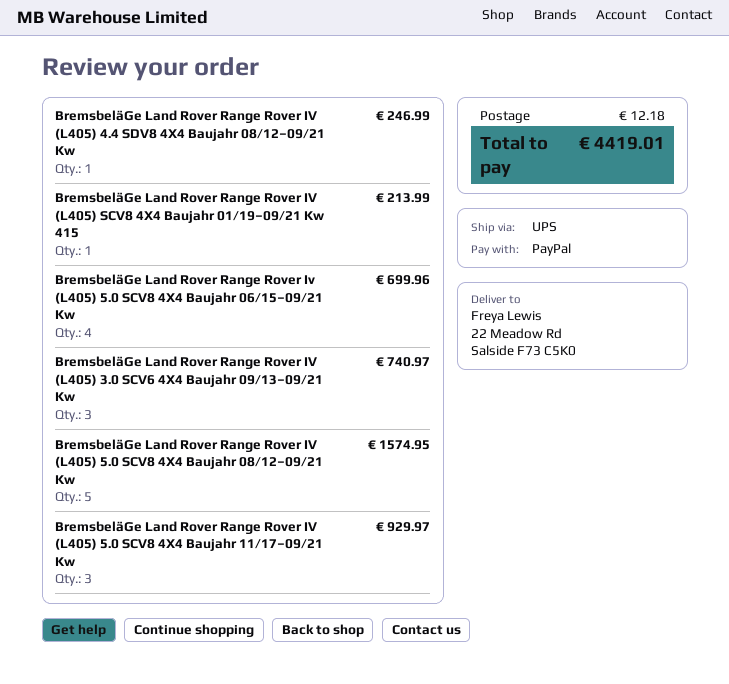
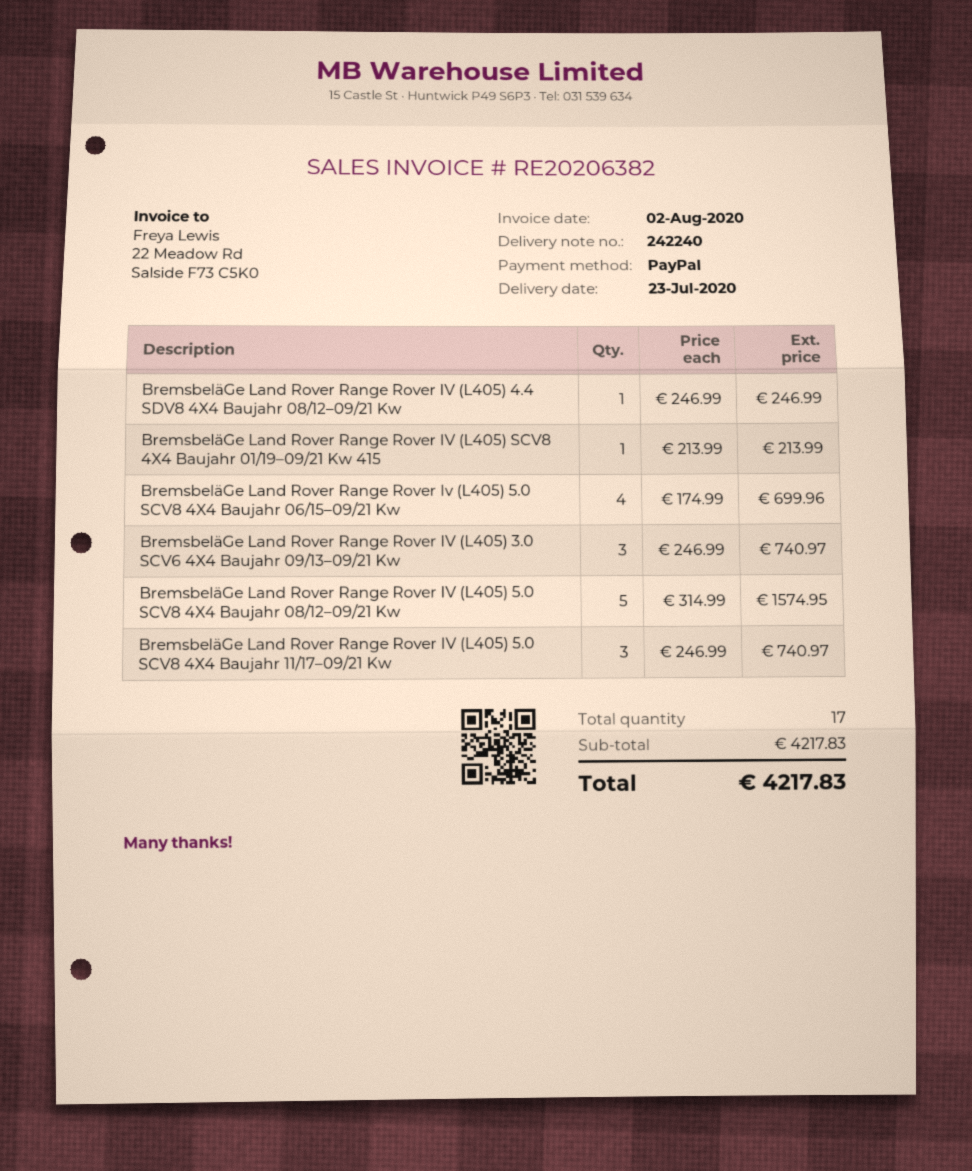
BremsbeläGe Land Rover Range Rover IV (L405) 5.0 SCV8 4X4 Baujahr 11/17–09/21 Kw: 3 for 929.97 -> 3 for 740.97
shipping: 12.18 -> none
total: 4419.01 -> 4217.83

